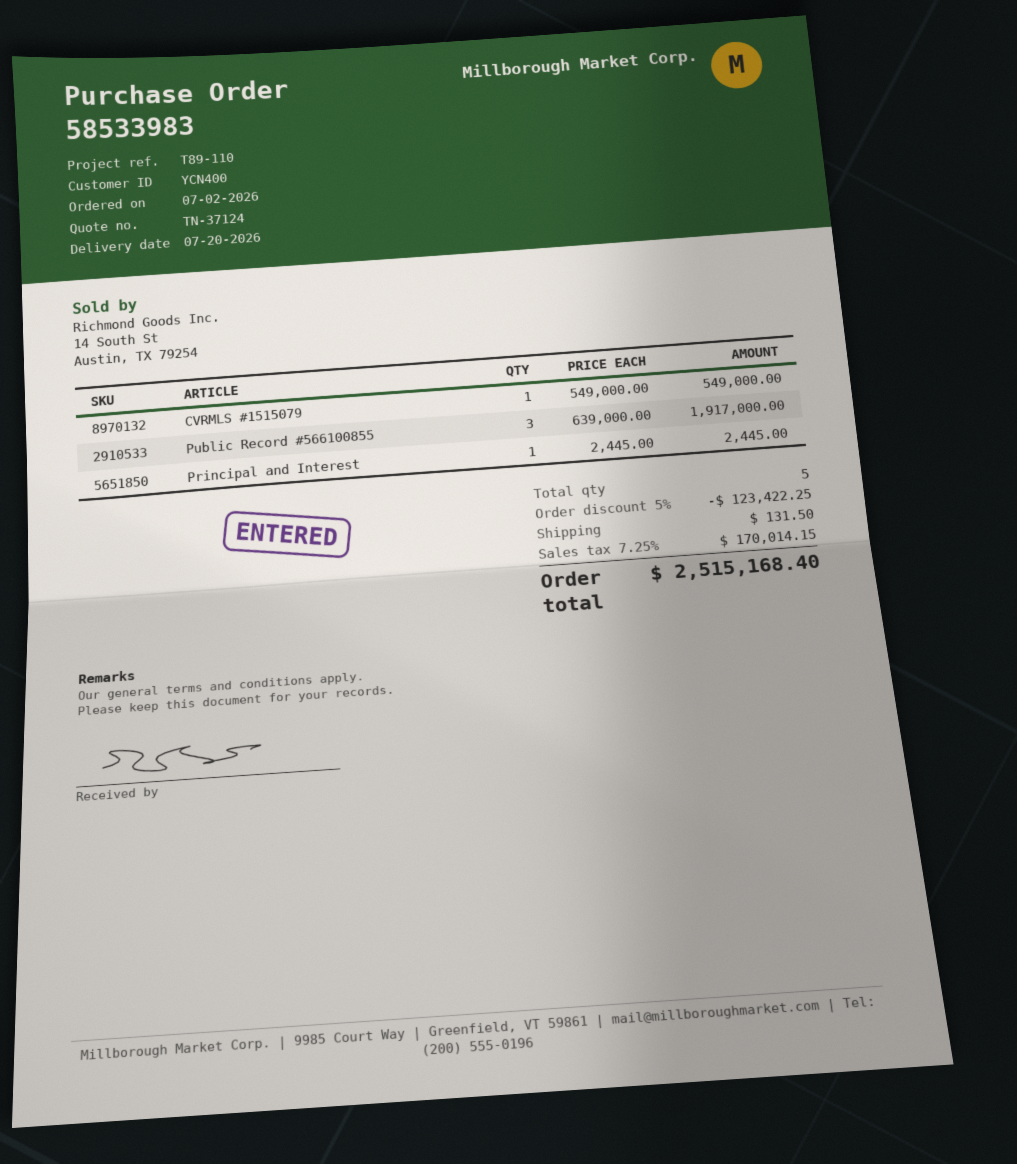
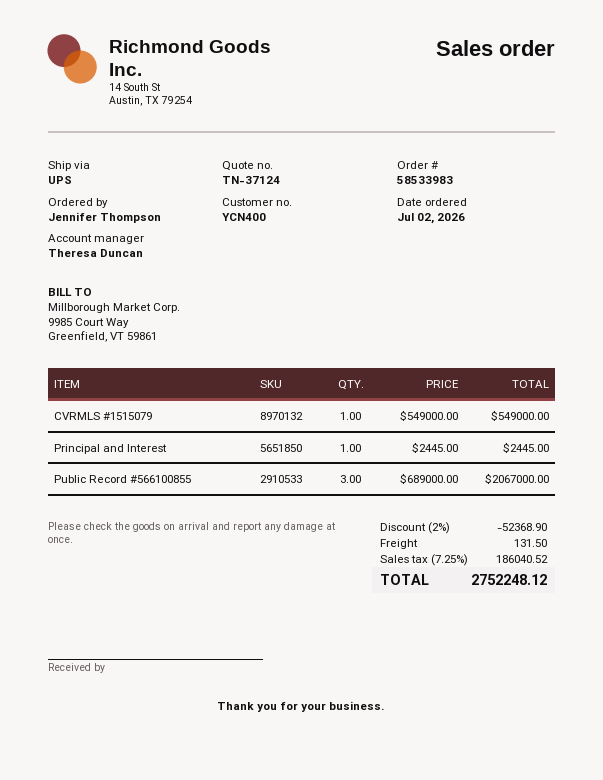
Public Record #566100855: 3 x 639000.00 = 1917000.00 -> 3 x 689000.00 = 2067000.00
discount: 5% = 123422.25 -> 2% = 52368.90
tax: 7.25% = 170014.15 -> 7.25% = 186040.52
total: 2515168.40 -> 2752248.12

